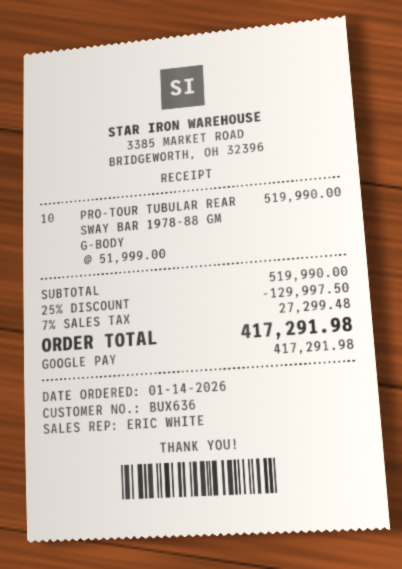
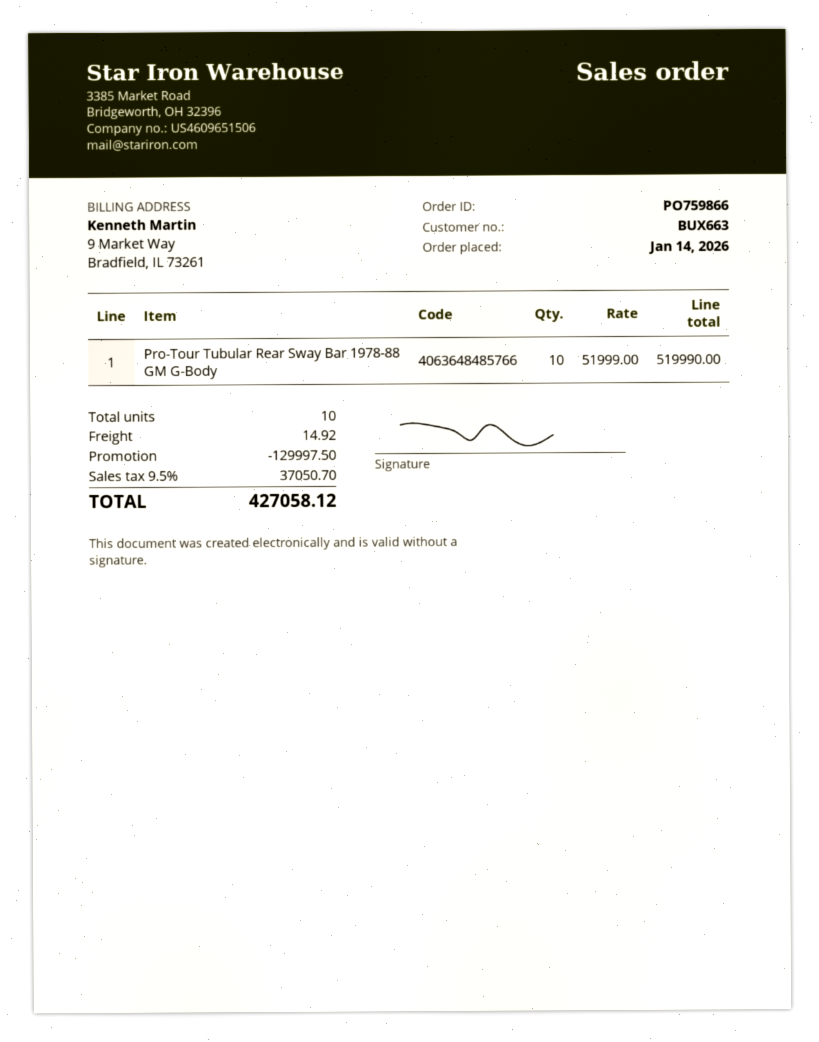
customer number: BUX636 -> BUX663
shipping: none -> 14.92
tax: 7% = 27299.48 -> 9.5% = 37050.70
total: 417291.98 -> 427058.12

